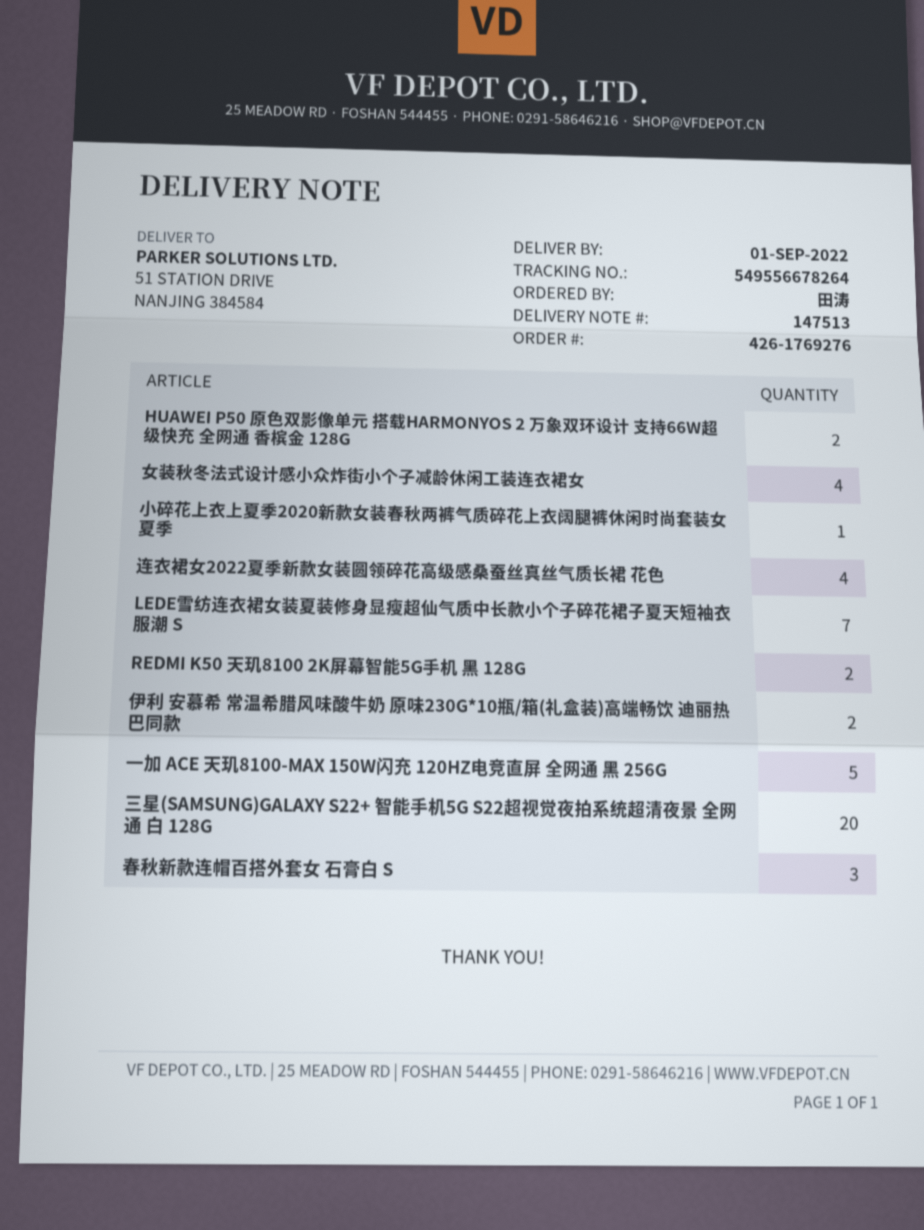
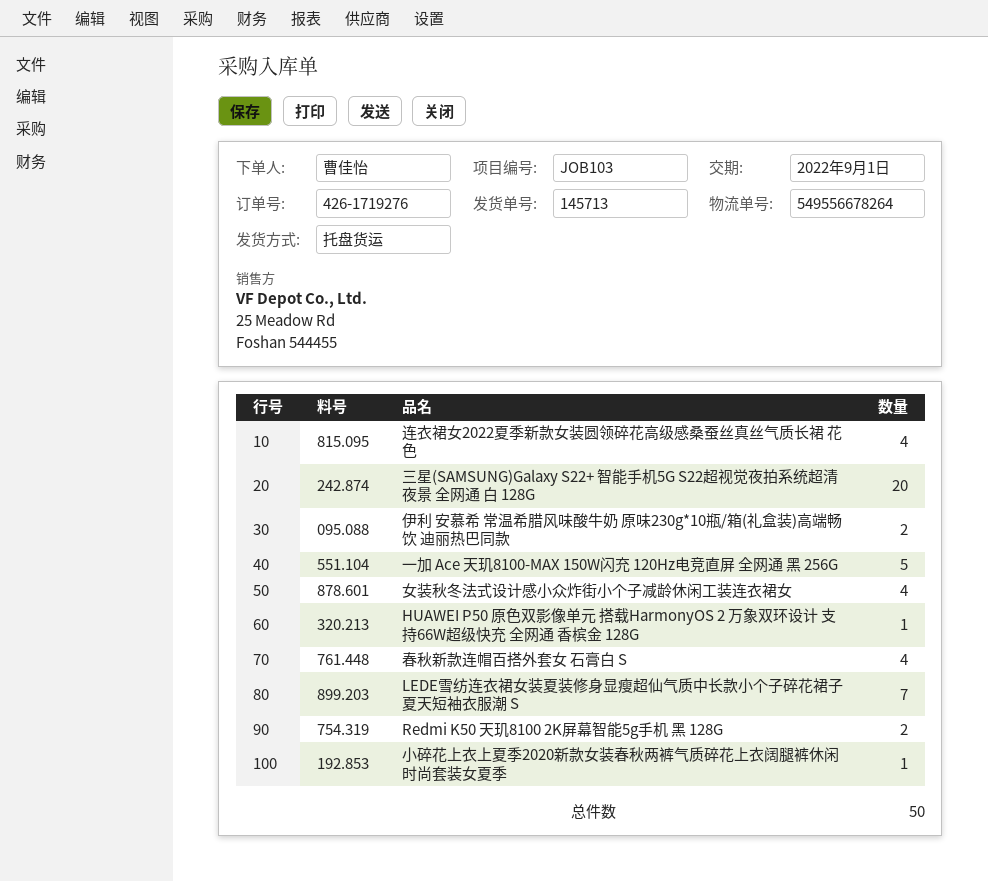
order number: 426-1769276 -> 426-1719276
delivery note number: 147513 -> 145713
ordered by: 田涛 -> 曹佳怡
HUAWEI P50 原色双影像单元 搭载HARMONYOS 2 万象双环设计 支持66W超级快充 全网通 香槟金 128G: 2 -> 1
春秋新款连帽百搭外套女 石膏白 S: 3 -> 4

